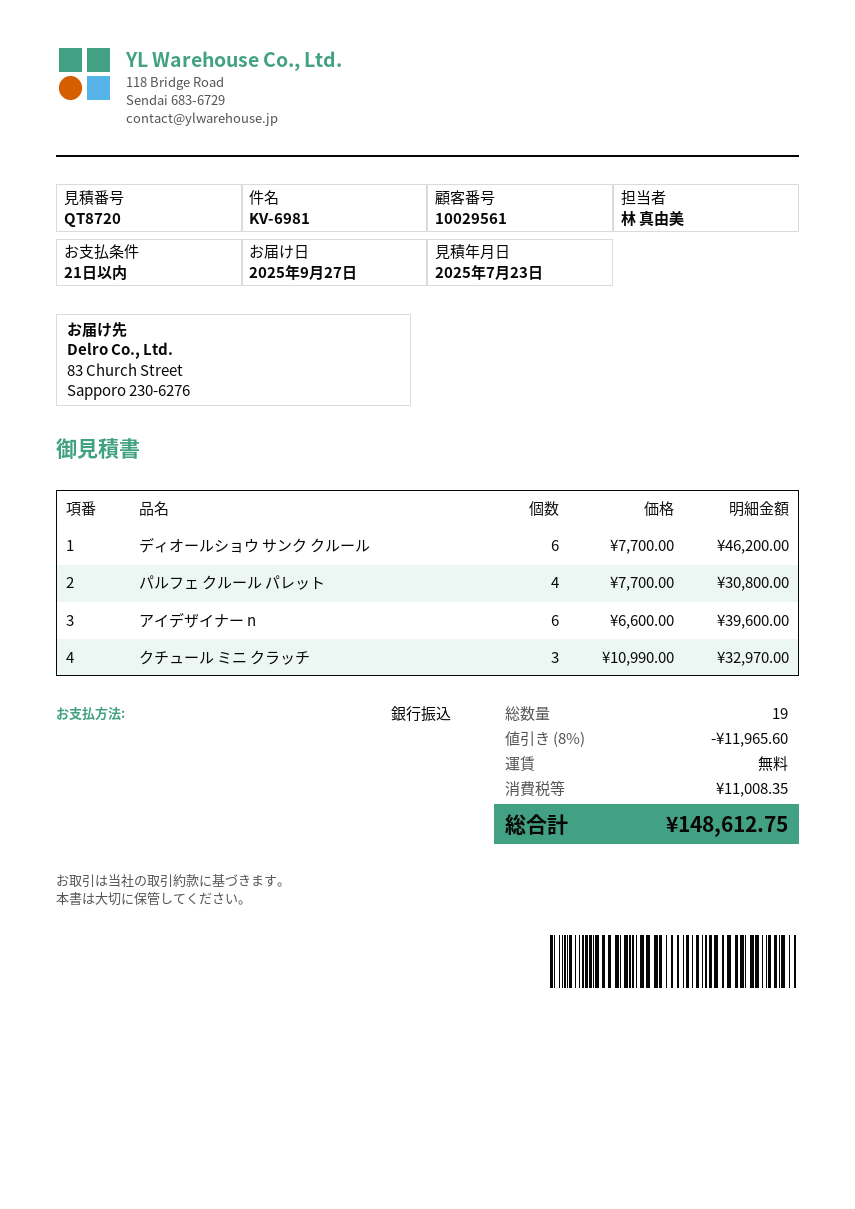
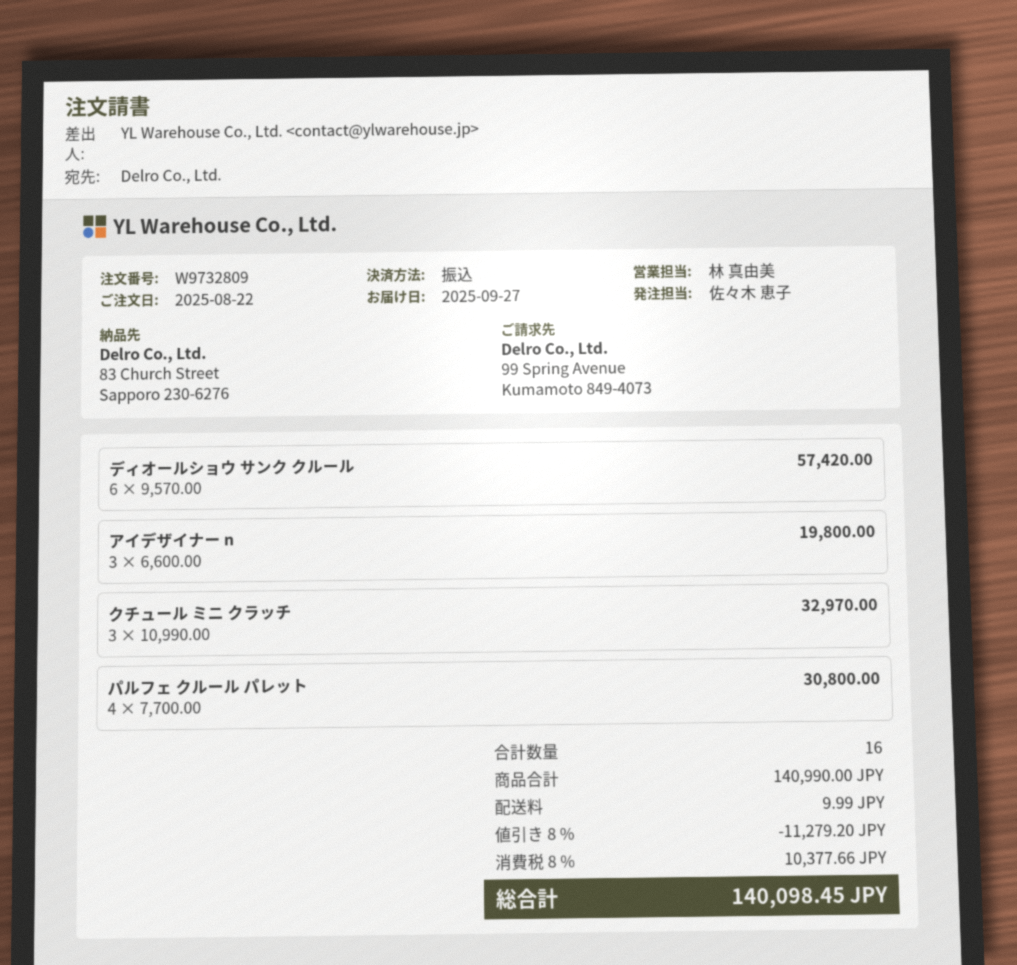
ディオールショウ サンク クルール: 6 x 7700.00 = 46200.00 -> 6 x 9570.00 = 57420.00
アイデザイナー n: 6 x 6600.00 = 39600.00 -> 3 x 6600.00 = 19800.00
total quantity: 19 -> 16
discount: 8% = 11965.60 -> 8% = 11279.20
shipping: 0.00 -> 9.99
tax: 11008.35 -> 10377.66
total: 148612.75 -> 140098.45

